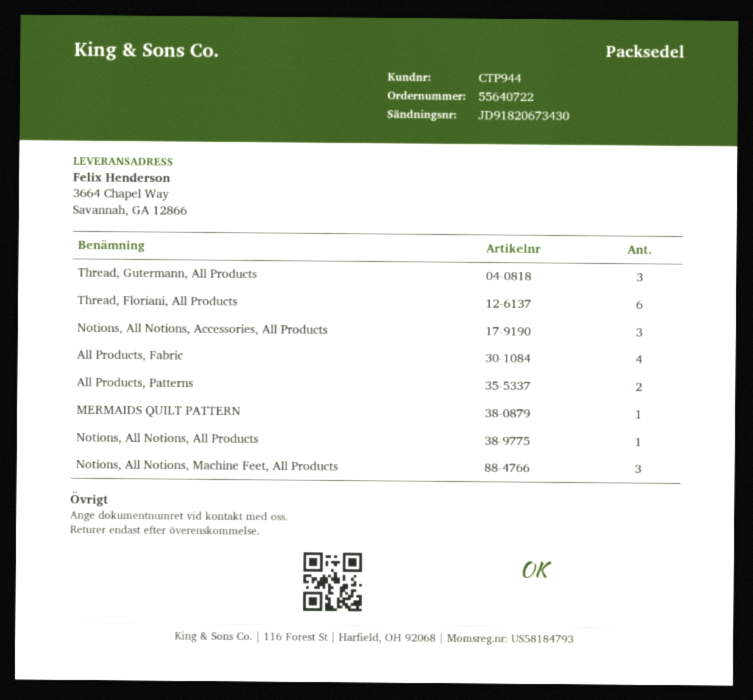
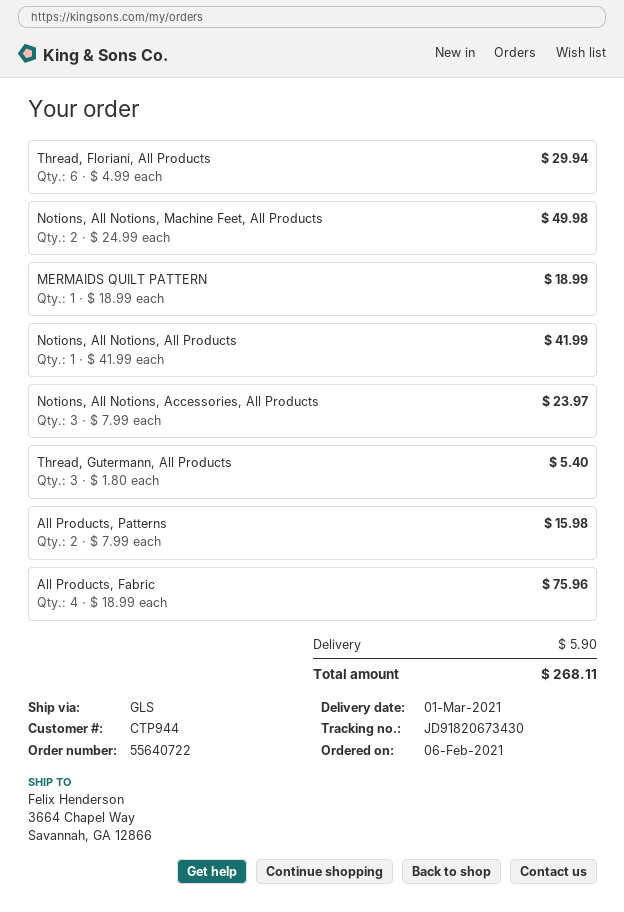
Notions, All Notions, Machine Feet, All Products: 3 -> 2

